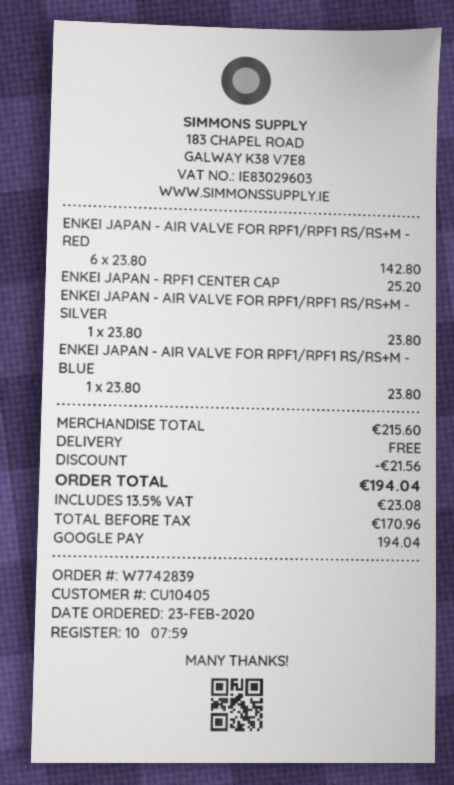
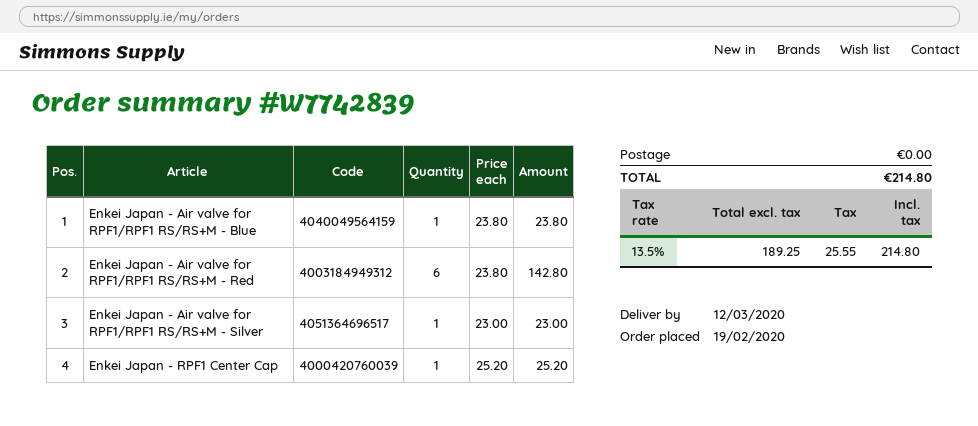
order date: 2020-02-23 -> 2020-02-19
ENKEI JAPAN - AIR VALVE FOR RPF1/RPF1 RS/RS+M - SILVER: 1 x 23.80 = 23.80 -> 1 x 23.00 = 23.00
discount: 21.56 -> none
net: 170.96 -> 189.25
tax: 13.5% = 23.08 -> 13.5% = 25.55
total: 194.04 -> 214.80

